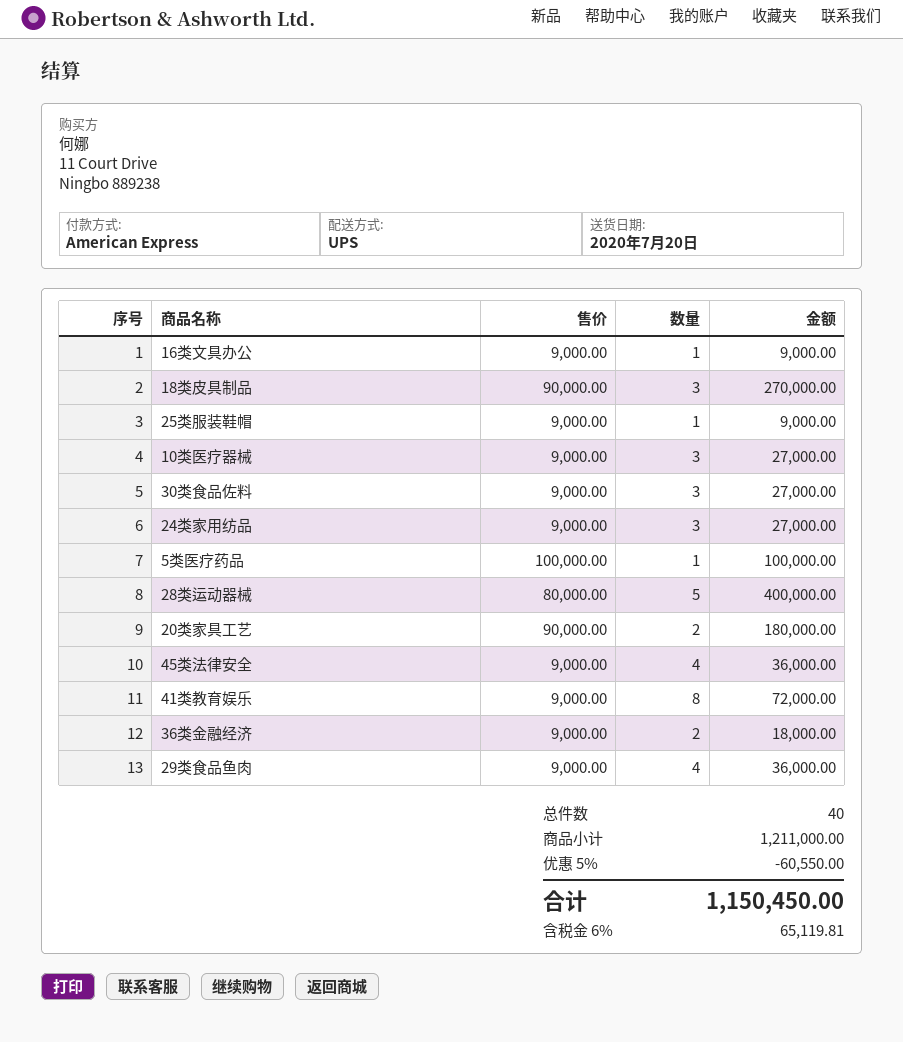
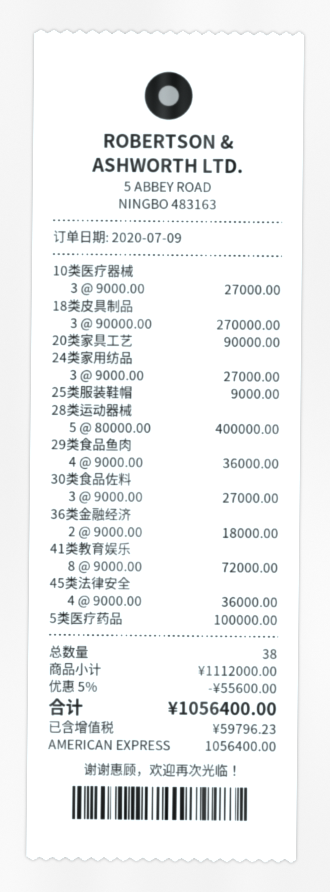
16类文具办公: 1 x 9000.00 = 9000.00 -> none
20类家具工艺: 2 x 90000.00 = 180000.00 -> 1 x 90000.00 = 90000.00
total quantity: 40 -> 38
subtotal: 1211000.00 -> 1112000.00
discount: 5% = 60550.00 -> 5% = 55600.00
tax: 65119.81 -> 59796.23
total: 1150450.00 -> 1056400.00

